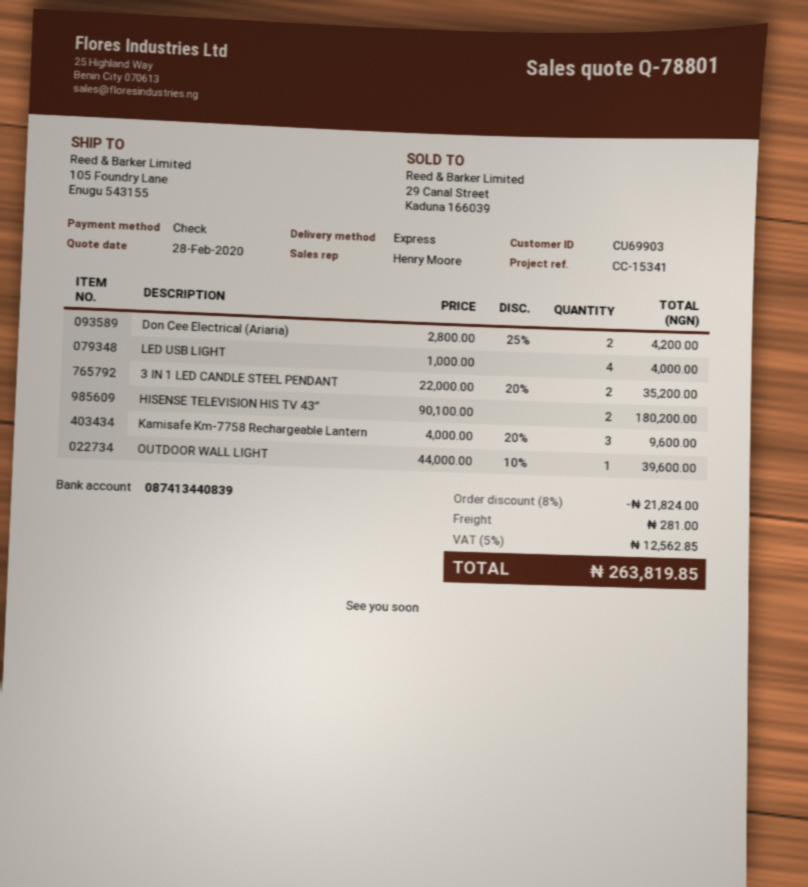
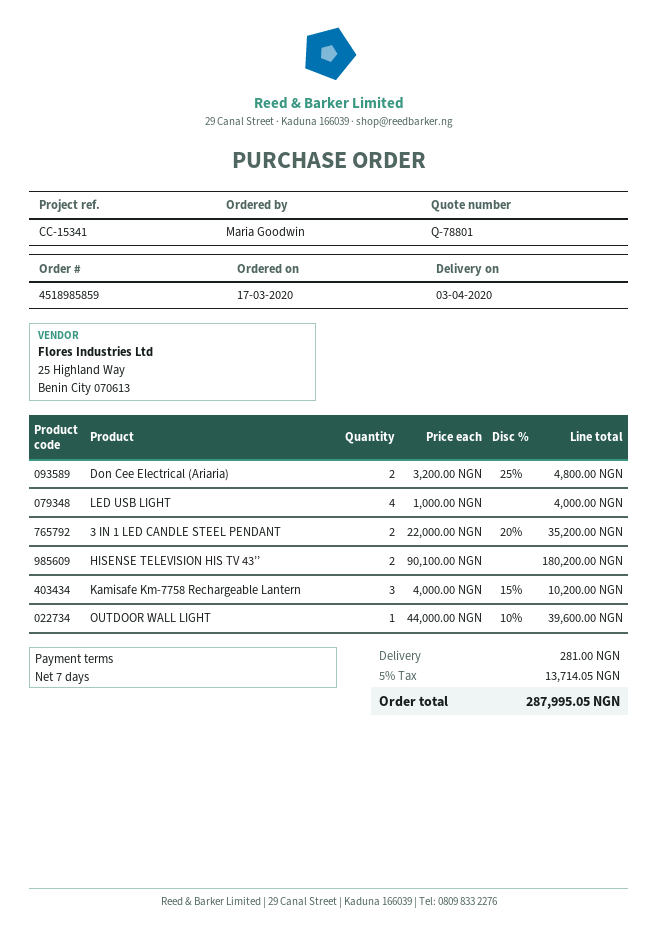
Don Cee Electrical (Ariaria): 2 x 2800.00 - 25% = 4200.00 -> 2 x 3200.00 - 25% = 4800.00
Kamisafe Km-7758 Rechargeable Lantern: 3 x 4000.00 - 20% = 9600.00 -> 3 x 4000.00 - 15% = 10200.00
discount: 8% = 21824.00 -> none
tax: 5% = 12562.85 -> 5% = 13714.05
total: 263819.85 -> 287995.05

